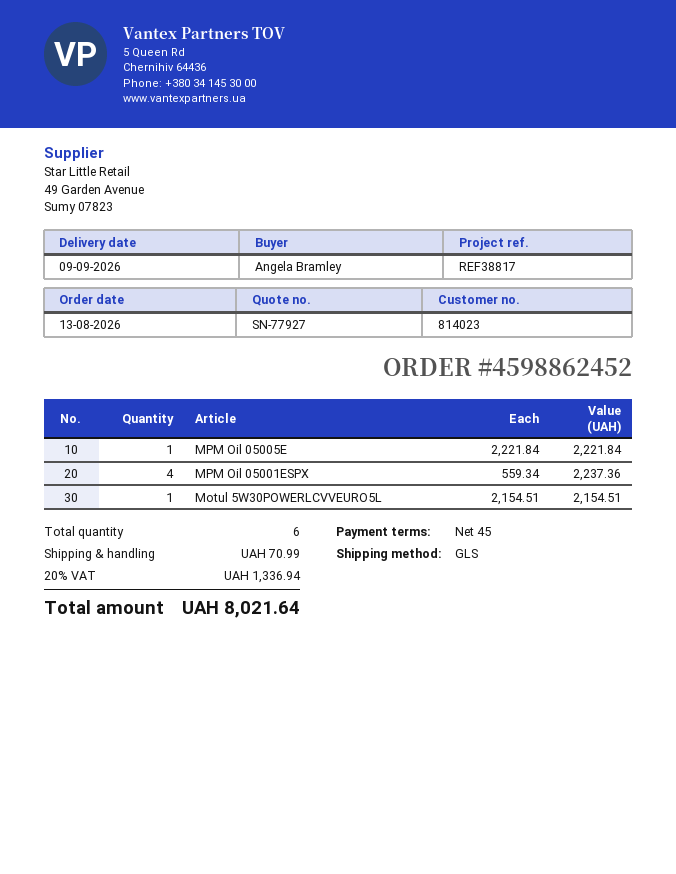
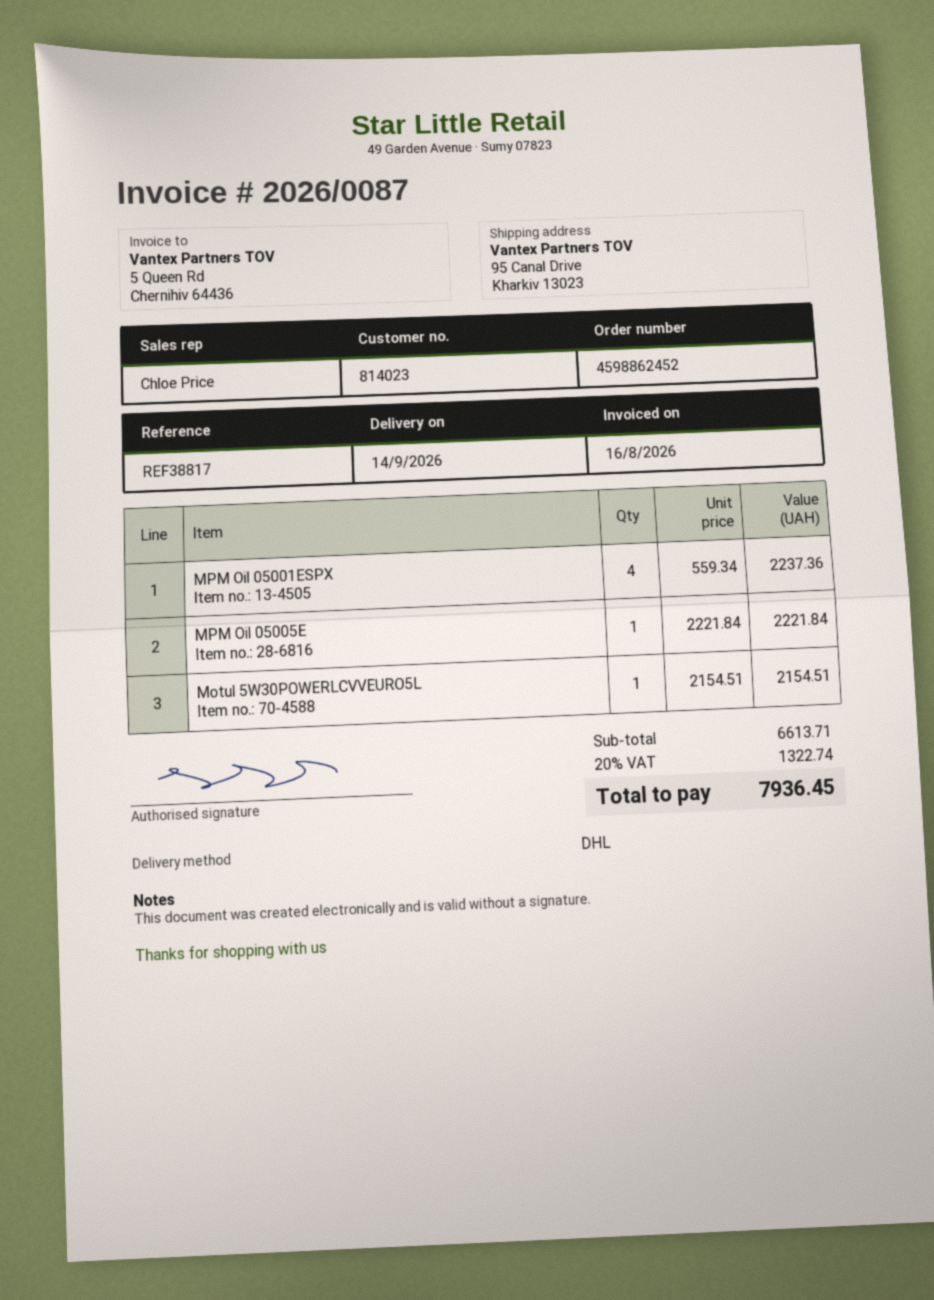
delivery date: 2026-09-09 -> 2026-09-14
shipping method: GLS -> DHL
shipping: 70.99 -> none
tax: 20% = 1336.94 -> 20% = 1322.74
total: 8021.64 -> 7936.45

